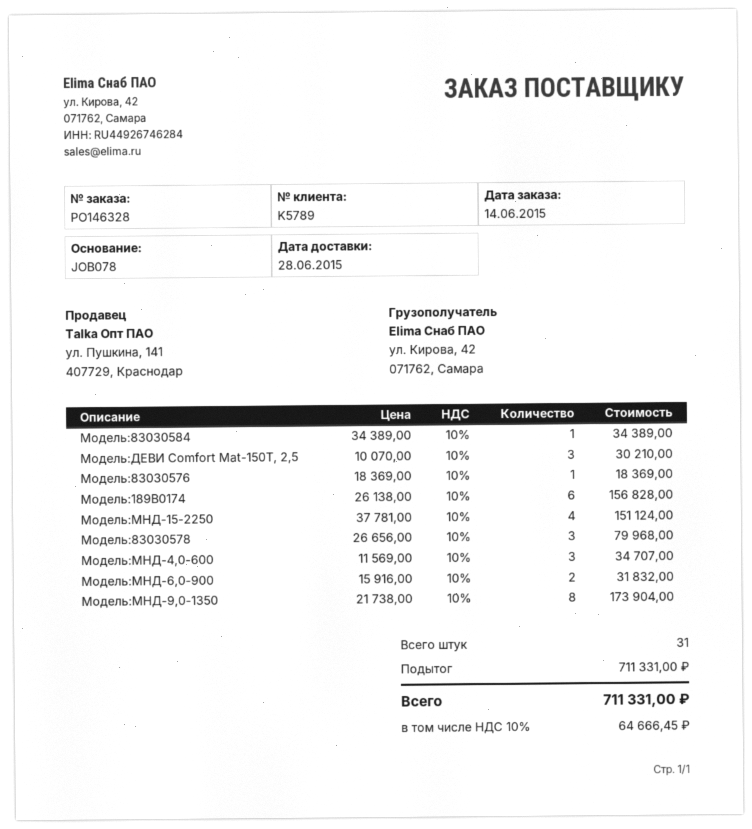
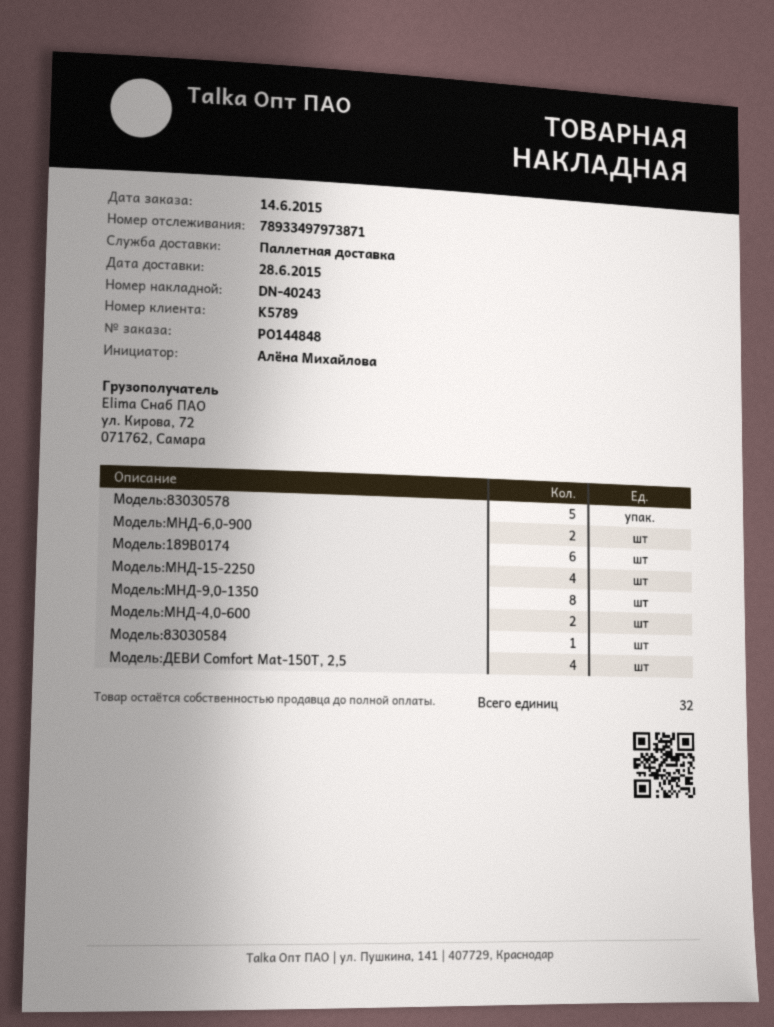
order number: PO146328 -> PO144848
ship to: ул. Кирова, 42, 071762, Самара -> ул. Кирова, 72, 071762, Самара
Модель:ДЕВИ Comfort Mat-150T, 2,5: 3 -> 4
Модель:83030576: 1 -> none
Модель:83030578: 3 -> 5
Модель:МНД-4,0-600: 3 -> 2
total quantity: 31 -> 32

